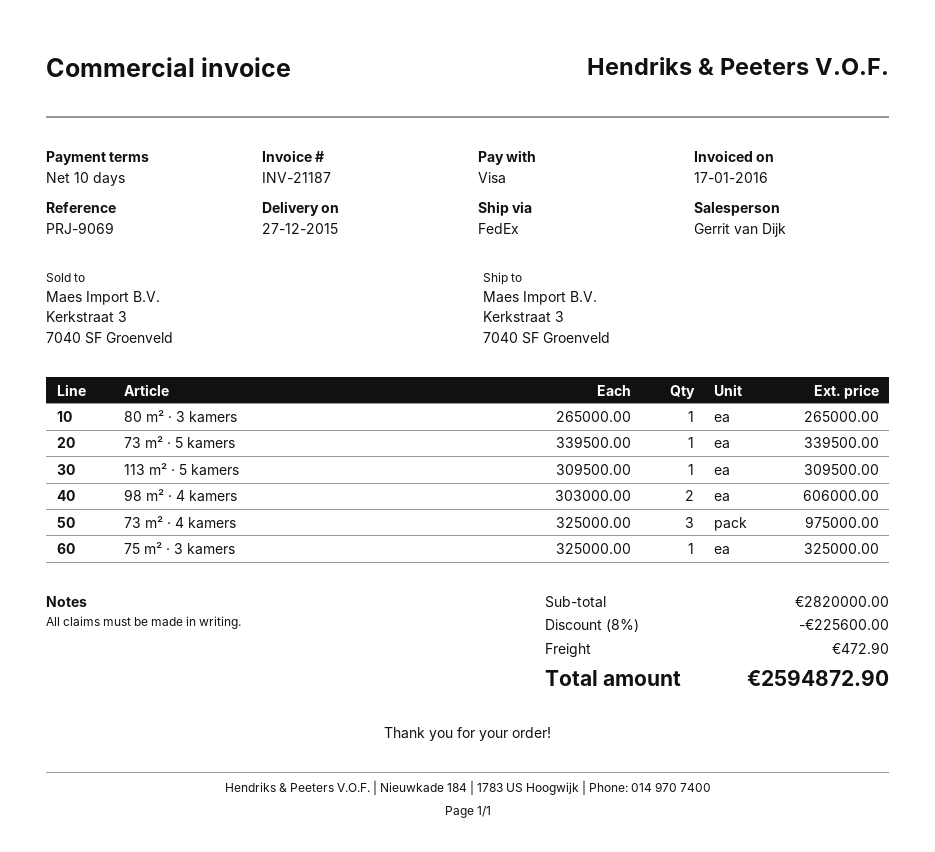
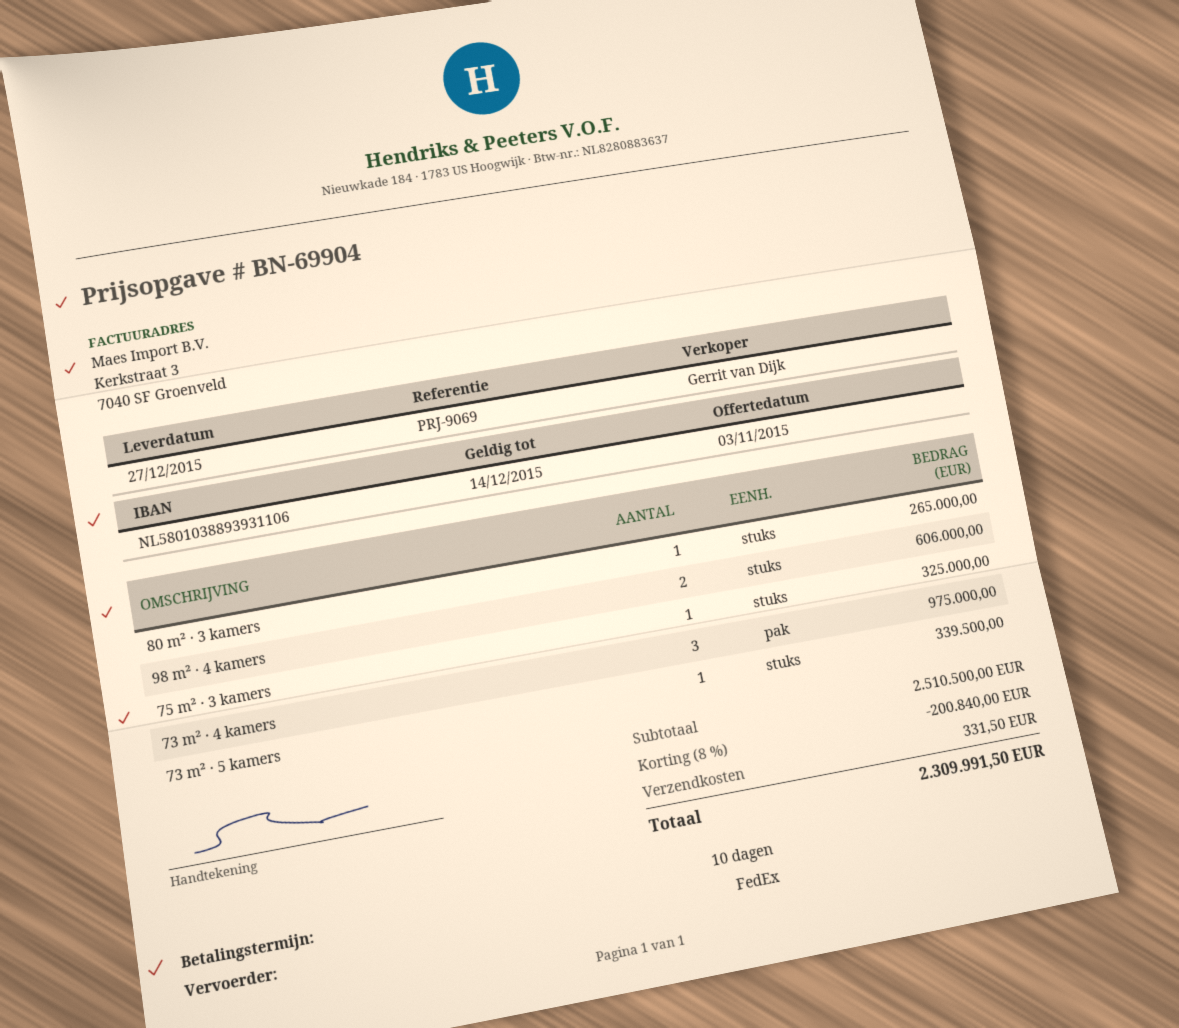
113 m² · 5 kamers: 1 for 309500.00 -> none
subtotal: 2820000.00 -> 2510500.00
discount: 8% = 225600.00 -> 8% = 200840.00
shipping: 472.90 -> 331.50
total: 2594872.90 -> 2309991.50

